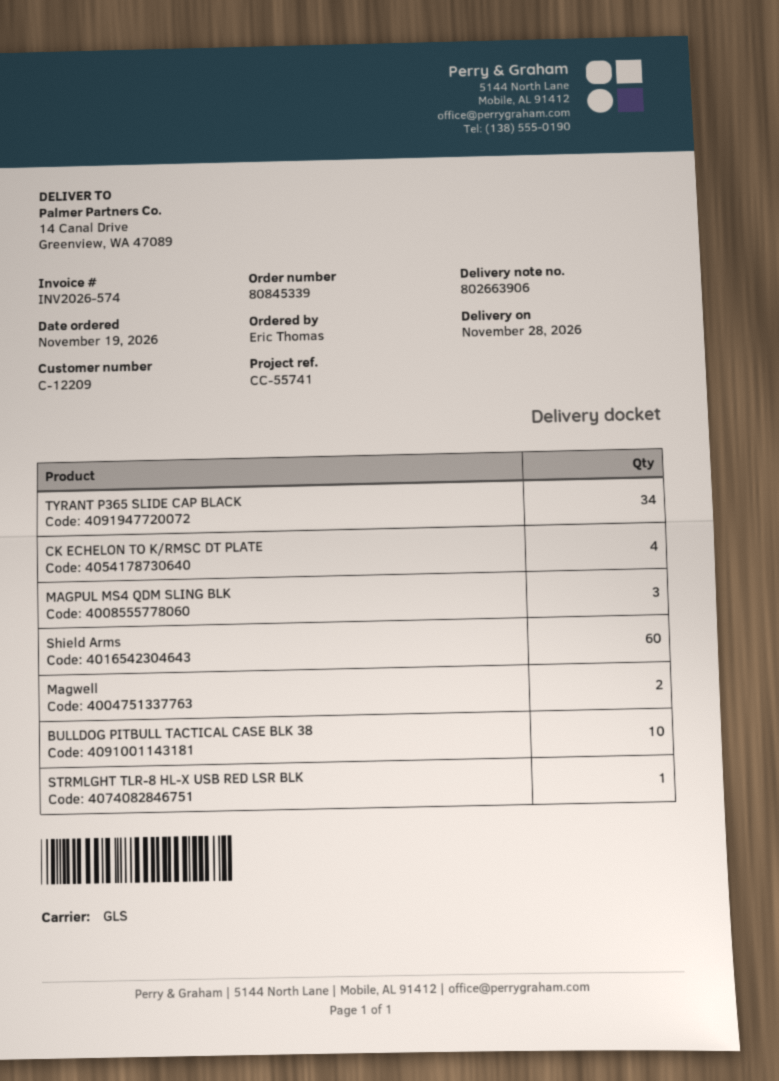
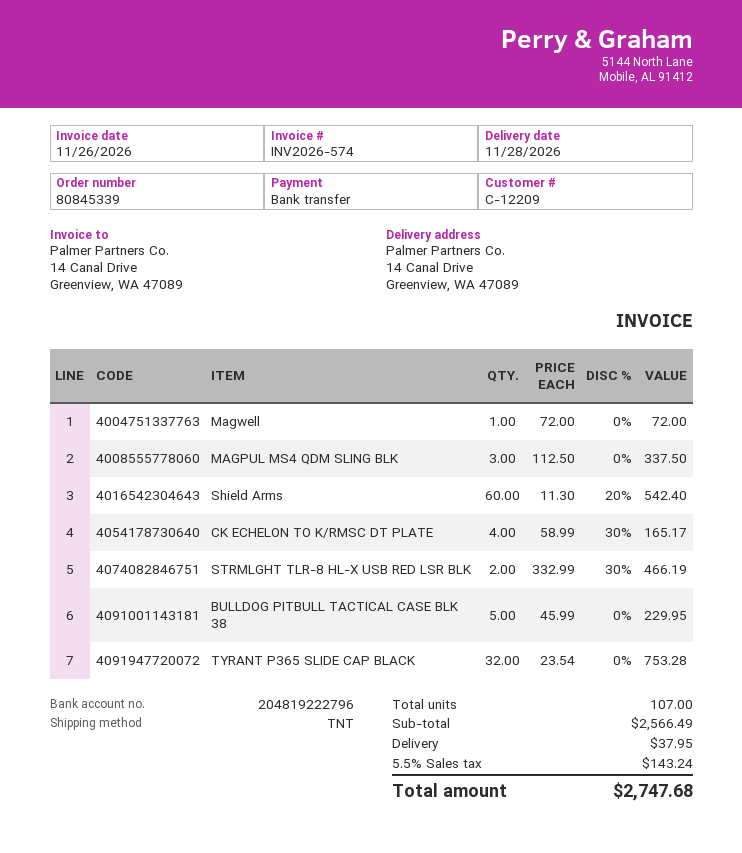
shipping method: GLS -> TNT
TYRANT P365 SLIDE CAP BLACK: 34 -> 32
Magwell: 2 -> 1
BULLDOG PITBULL TACTICAL CASE BLK 38: 10 -> 5
STRMLGHT TLR-8 HL-X USB RED LSR BLK: 1 -> 2

